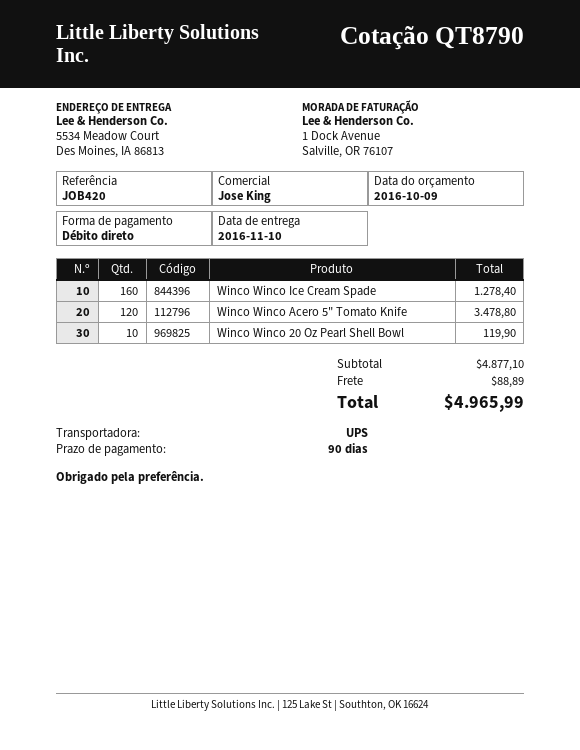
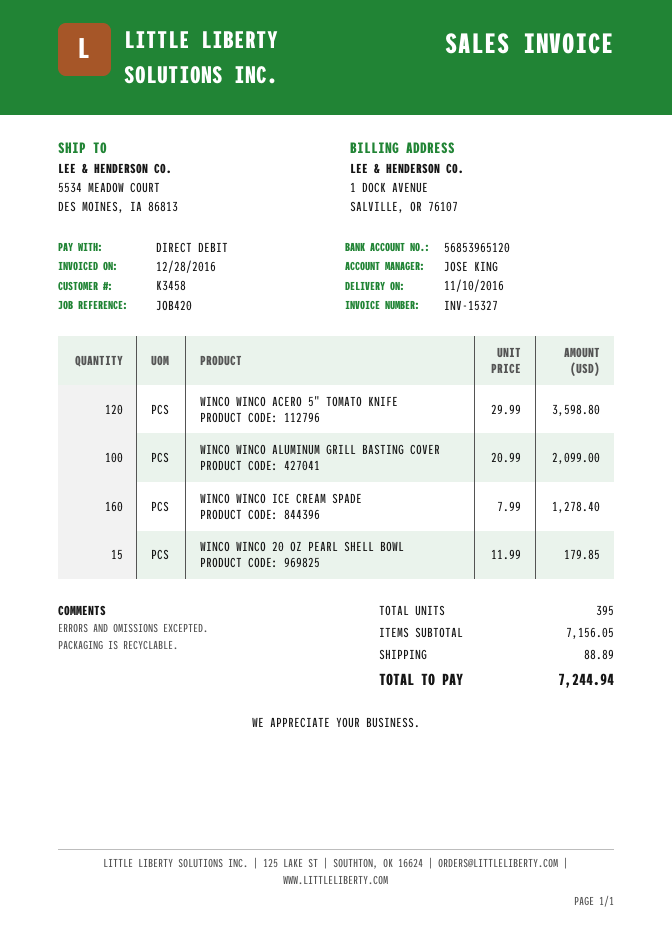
Winco Winco Acero 5" Tomato Knife: 120 for 3478.80 -> 120 for 3598.80
Winco Winco 20 Oz Pearl Shell Bowl: 10 for 119.90 -> 15 for 179.85
WINCO WINCO ALUMINUM GRILL BASTING COVER: none -> 100 for 2099.00
subtotal: 4877.10 -> 7156.05
total: 4965.99 -> 7244.94

